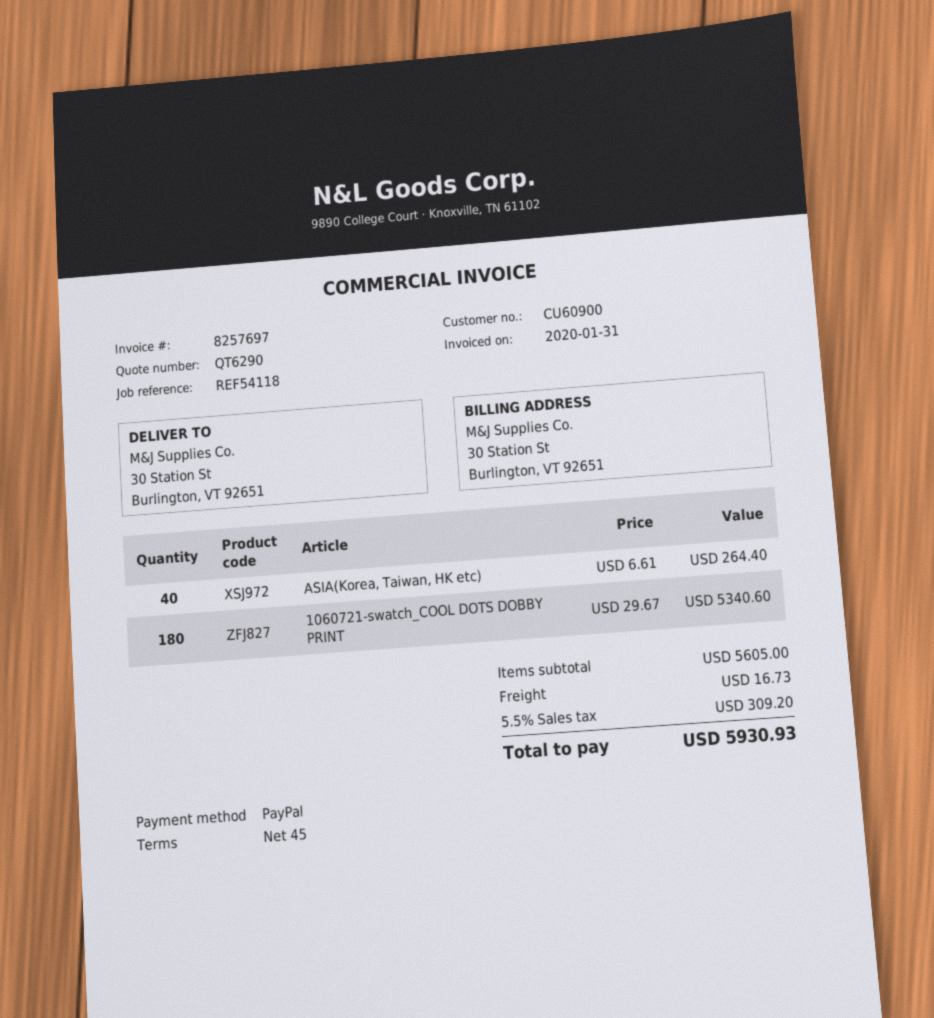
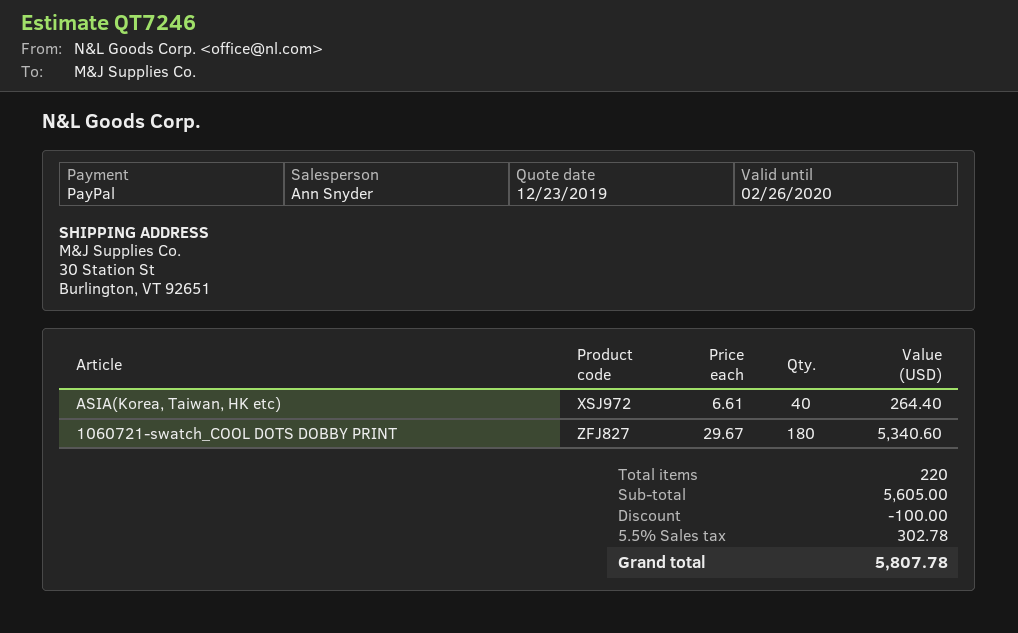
quote number: QT6290 -> QT7246
discount: none -> 100.00
shipping: 16.73 -> none
tax: 5.5% = 309.20 -> 5.5% = 302.78
total: 5930.93 -> 5807.78

